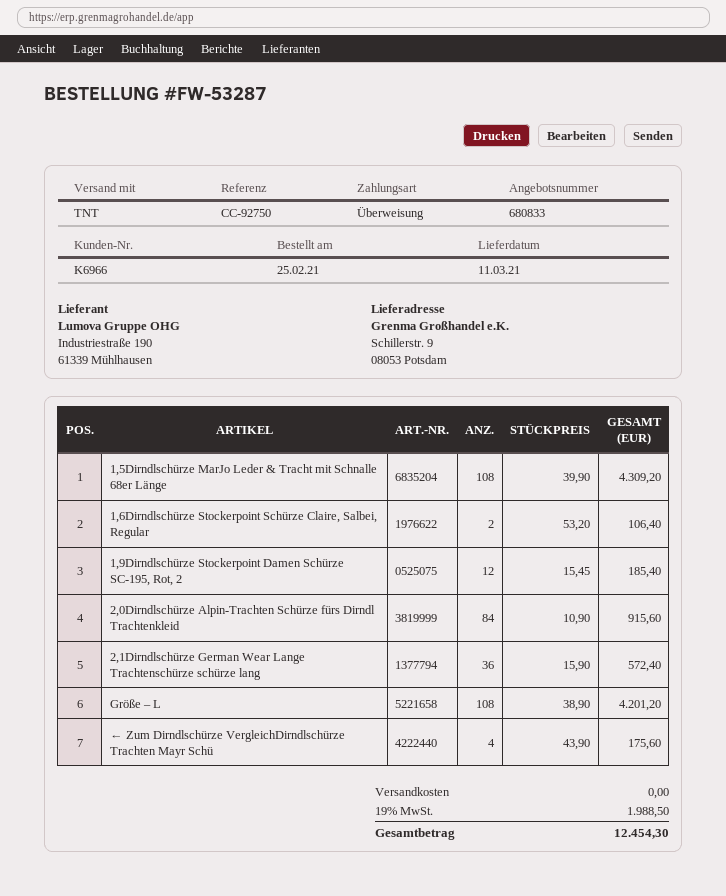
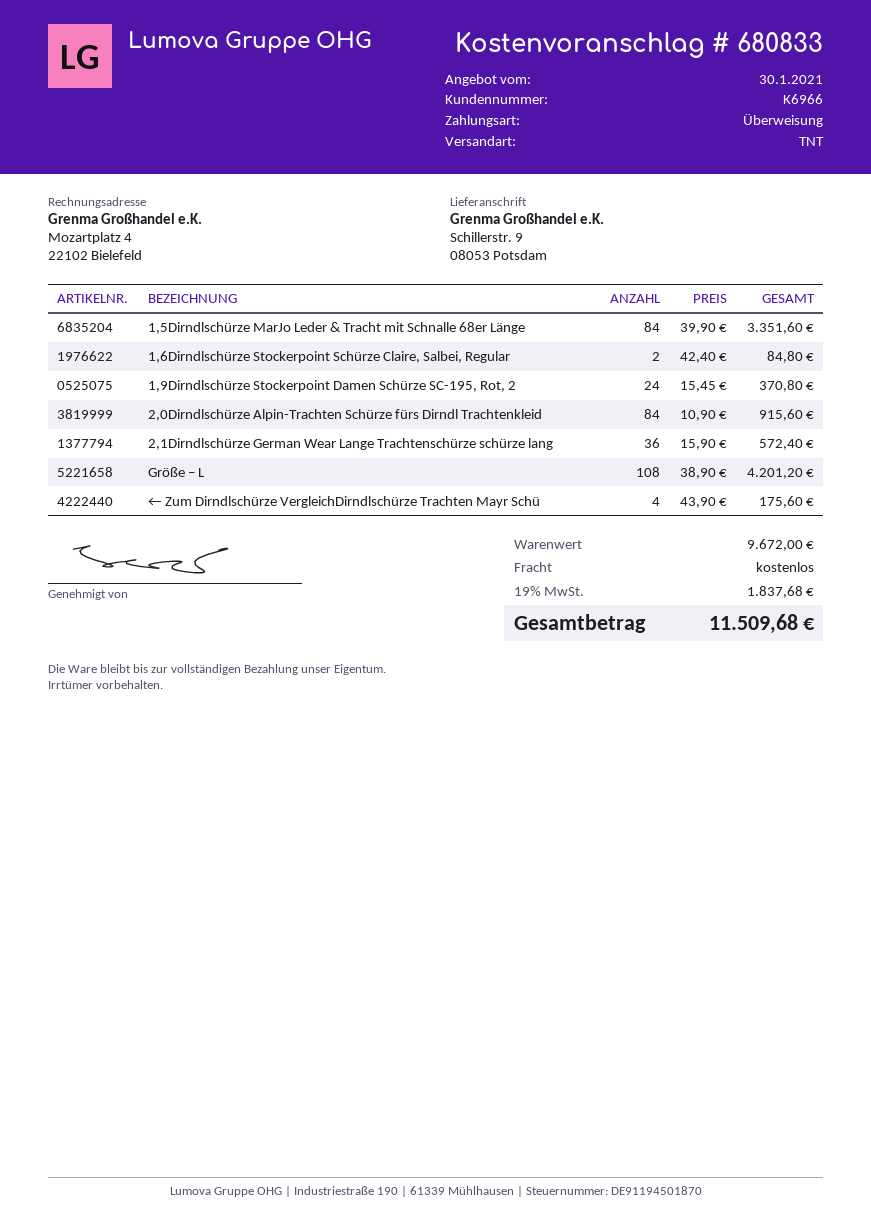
1,5Dirndlschürze MarJo Leder & Tracht mit Schnalle 68er Länge: 108 x 39.90 = 4309.20 -> 84 x 39.90 = 3351.60
1,6Dirndlschürze Stockerpoint Schürze Claire, Salbei, Regular: 2 x 53.20 = 106.40 -> 2 x 42.40 = 84.80
1,9Dirndlschürze Stockerpoint Damen Schürze SC-195, Rot, 2: 12 x 15.45 = 185.40 -> 24 x 15.45 = 370.80
tax: 19% = 1988.50 -> 19% = 1837.68
total: 12454.30 -> 11509.68

